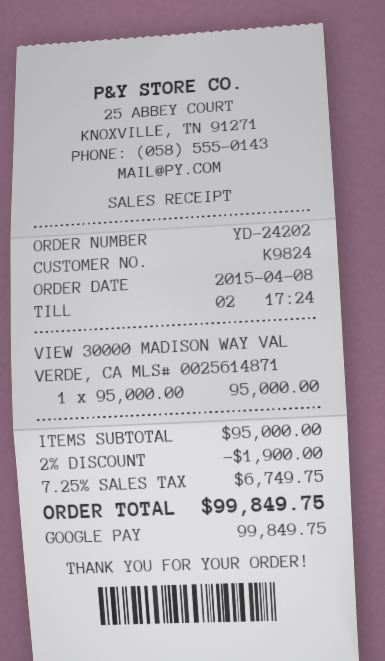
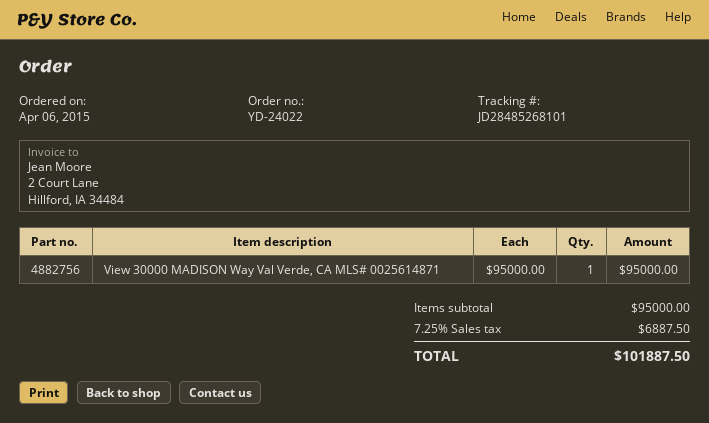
order number: YD-24202 -> YD-24022
order date: 2015-04-08 -> 2015-04-06
discount: 2% = 1900.00 -> none
tax: 7.25% = 6749.75 -> 7.25% = 6887.50
total: 99849.75 -> 101887.50

